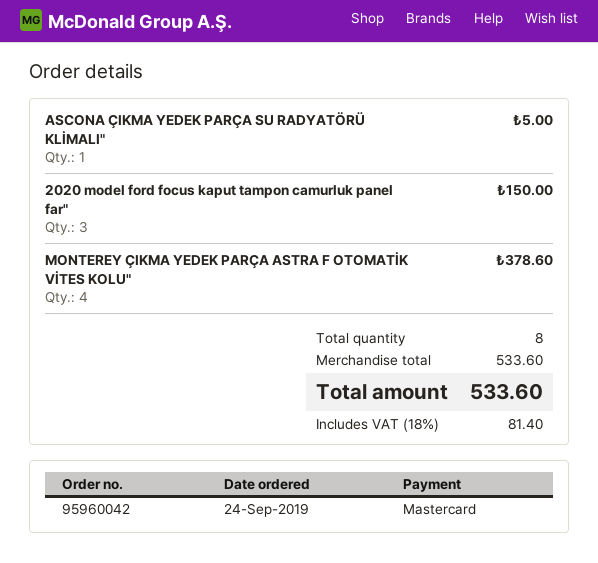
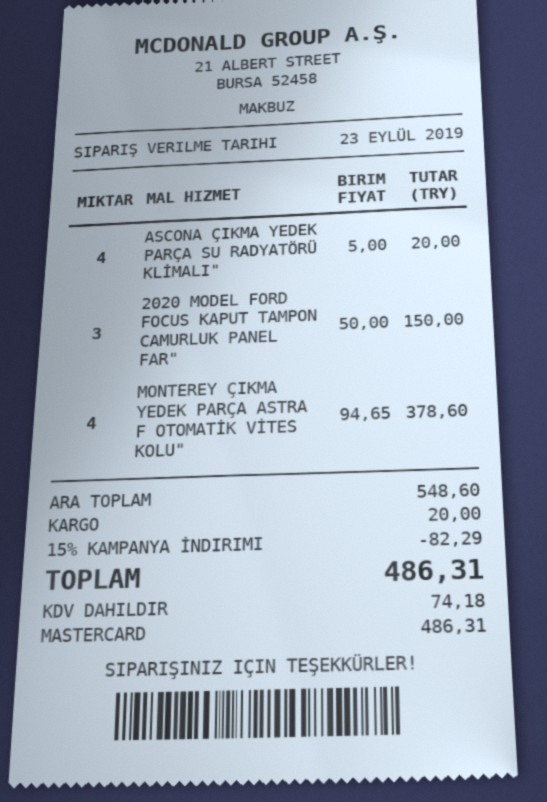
order date: 2019-09-24 -> 2019-09-23
ASCONA ÇIKMA YEDEK PARÇA SU RADYATÖRÜ KLİMALI": 1 for 5.00 -> 4 for 20.00
subtotal: 533.60 -> 548.60
discount: none -> 15% = 82.29
shipping: none -> 20.00
tax: 81.40 -> 74.18
total: 533.60 -> 486.31

